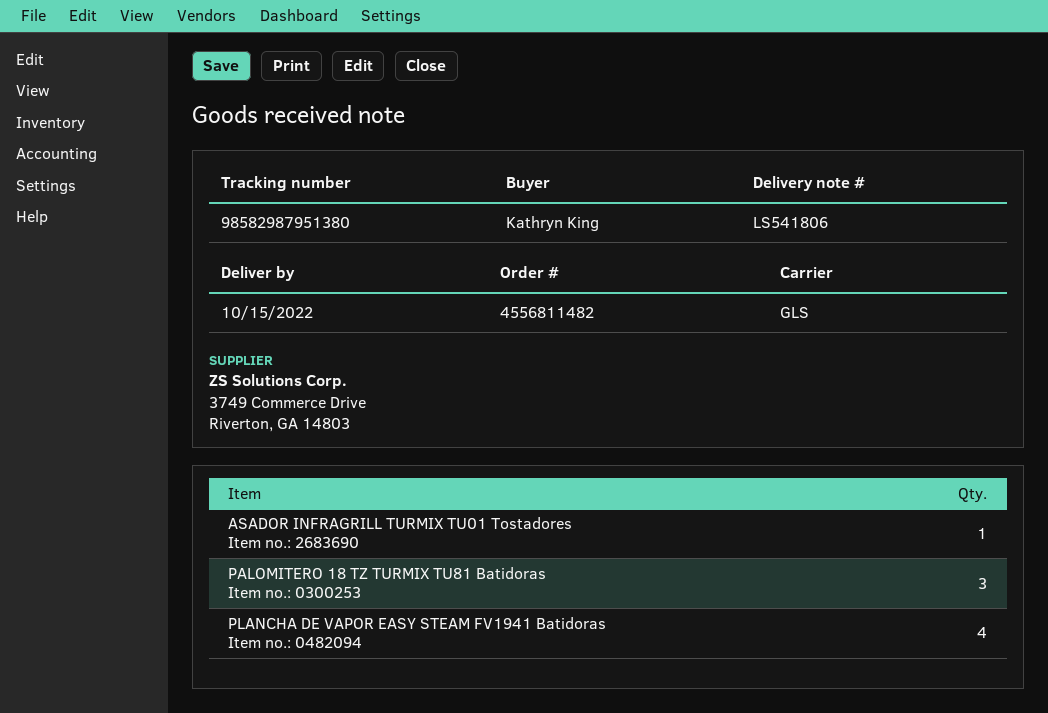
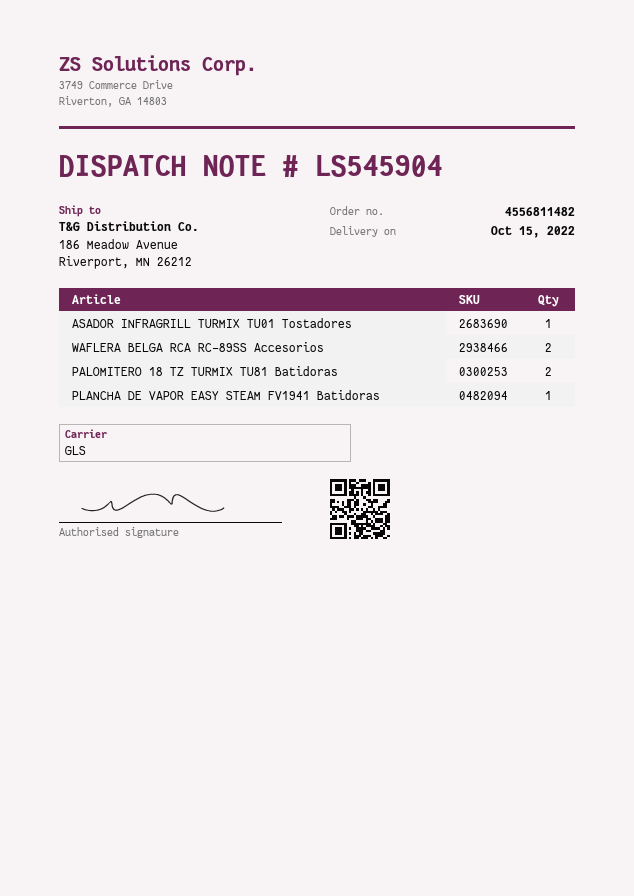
delivery note number: LS541806 -> LS545904
PALOMITERO 18 TZ TURMIX TU81 Batidoras: 3 -> 2
PLANCHA DE VAPOR EASY STEAM FV1941 Batidoras: 4 -> 1
WAFLERA BELGA RCA RC-89SS Accesorios: none -> 2

